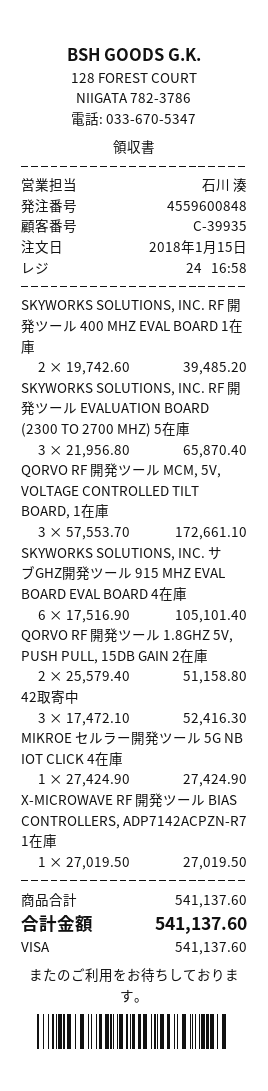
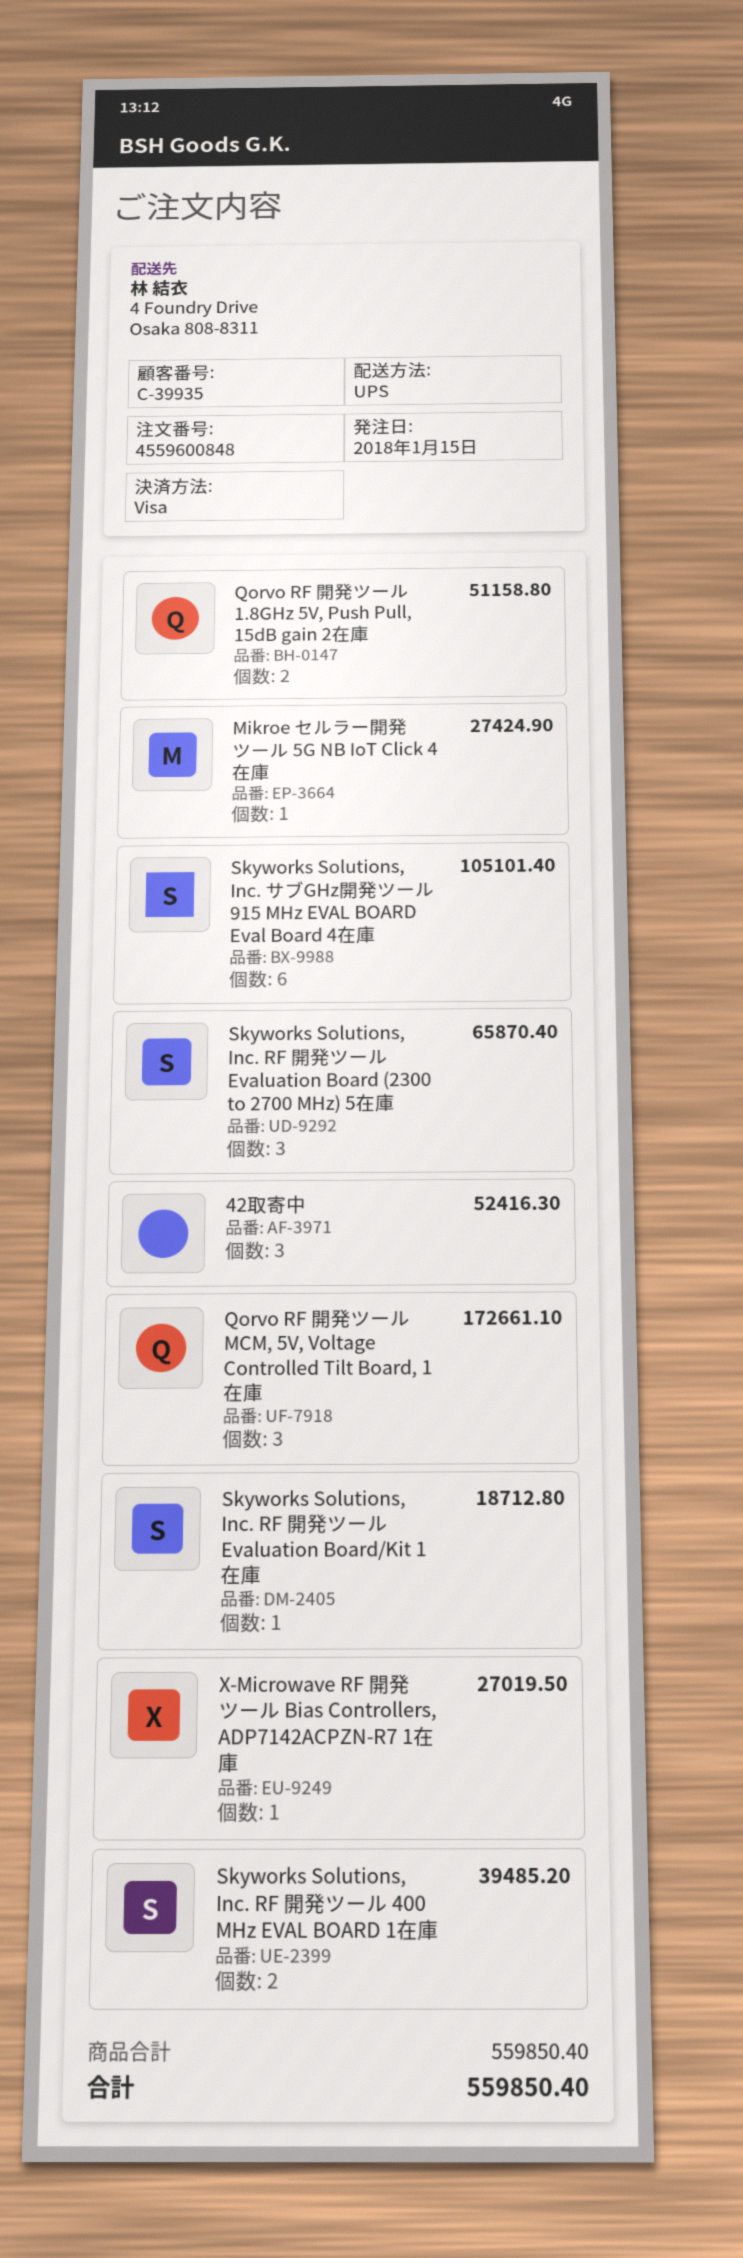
Skyworks Solutions, Inc. RF 開発ツール Evaluation Board/Kit 1在庫: none -> 1 for 18712.80
subtotal: 541137.60 -> 559850.40
total: 541137.60 -> 559850.40

